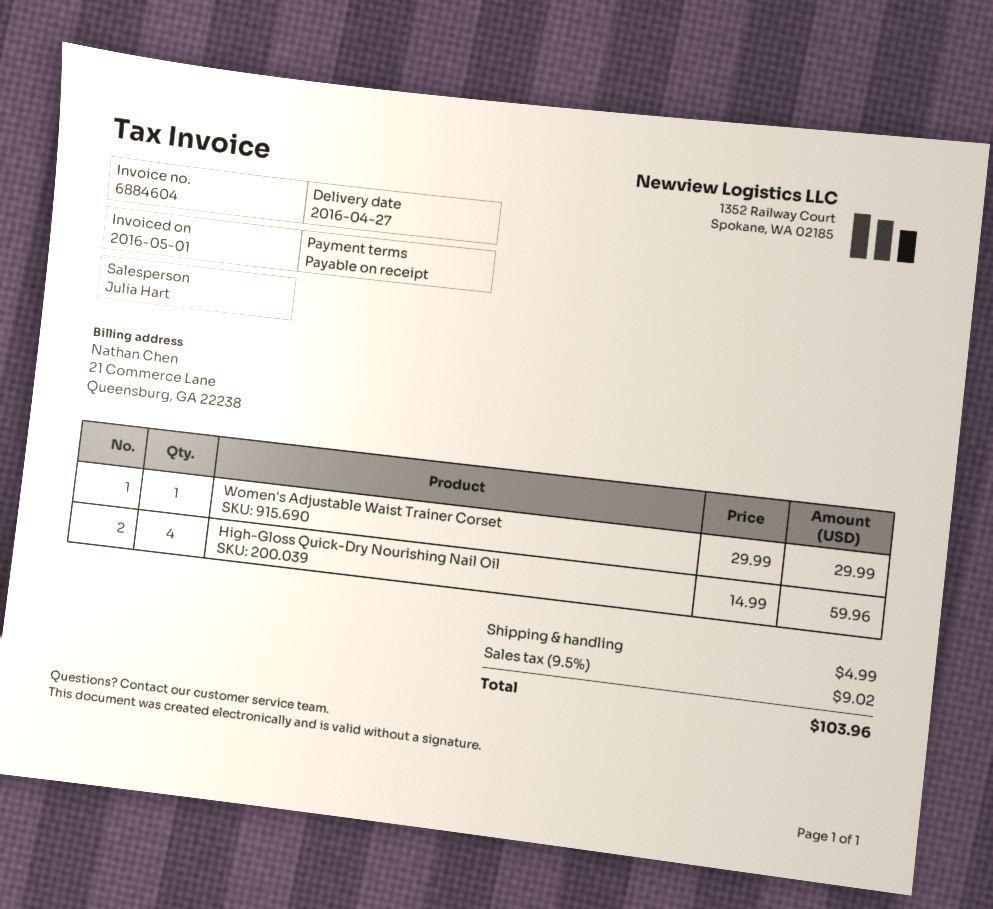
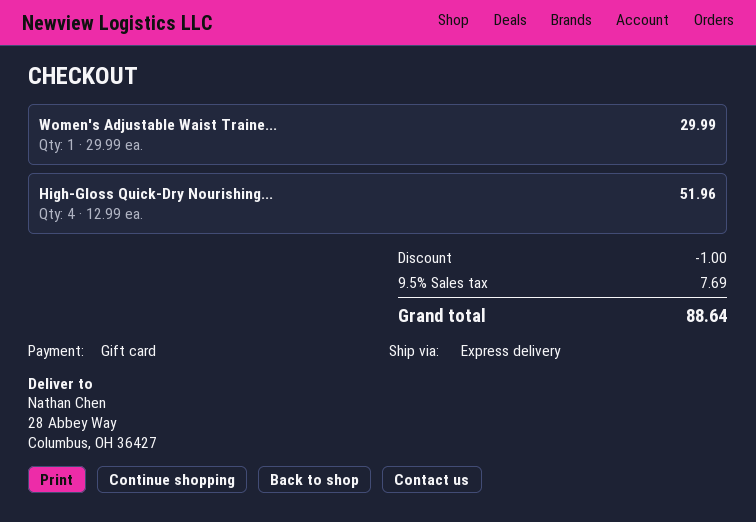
High-Gloss Quick-Dry Nourishing Nail Oil: 4 x 14.99 = 59.96 -> 4 x 12.99 = 51.96
discount: none -> 1.00
shipping: 4.99 -> none
tax: 9.5% = 9.02 -> 9.5% = 7.69
total: 103.96 -> 88.64

